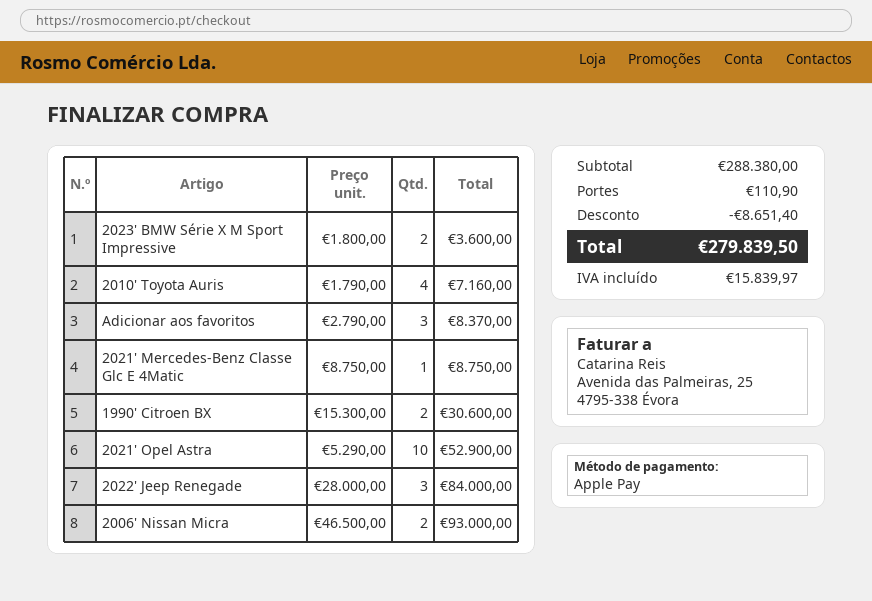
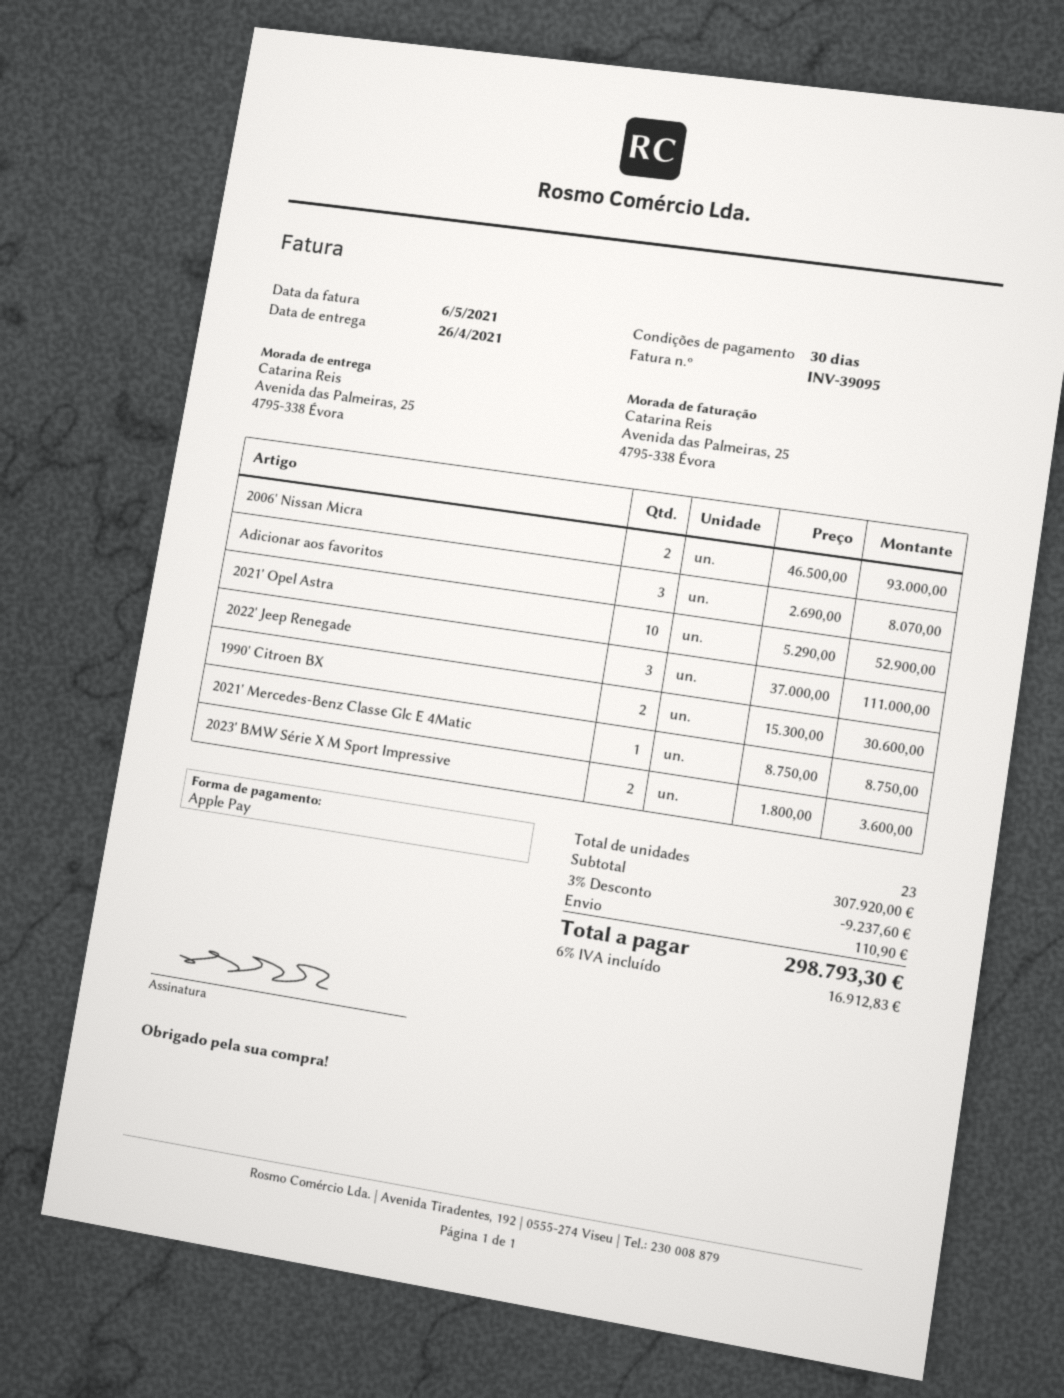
2010' Toyota Auris: 4 x 1790.00 = 7160.00 -> none
Adicionar aos favoritos: 3 x 2790.00 = 8370.00 -> 3 x 2690.00 = 8070.00
2022' Jeep Renegade: 3 x 28000.00 = 84000.00 -> 3 x 37000.00 = 111000.00
subtotal: 288380.00 -> 307920.00
discount: 8651.40 -> 9237.60
tax: 15839.97 -> 16912.83
total: 279839.50 -> 298793.30

